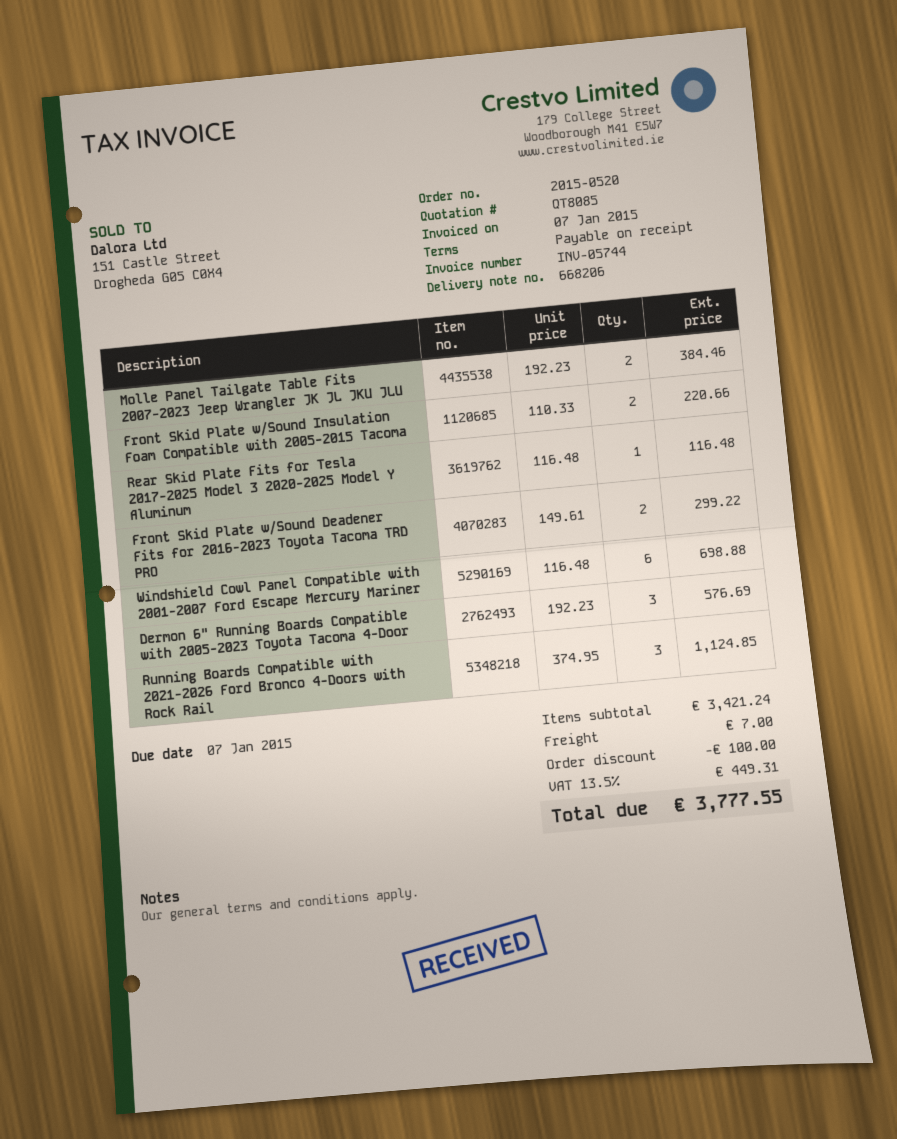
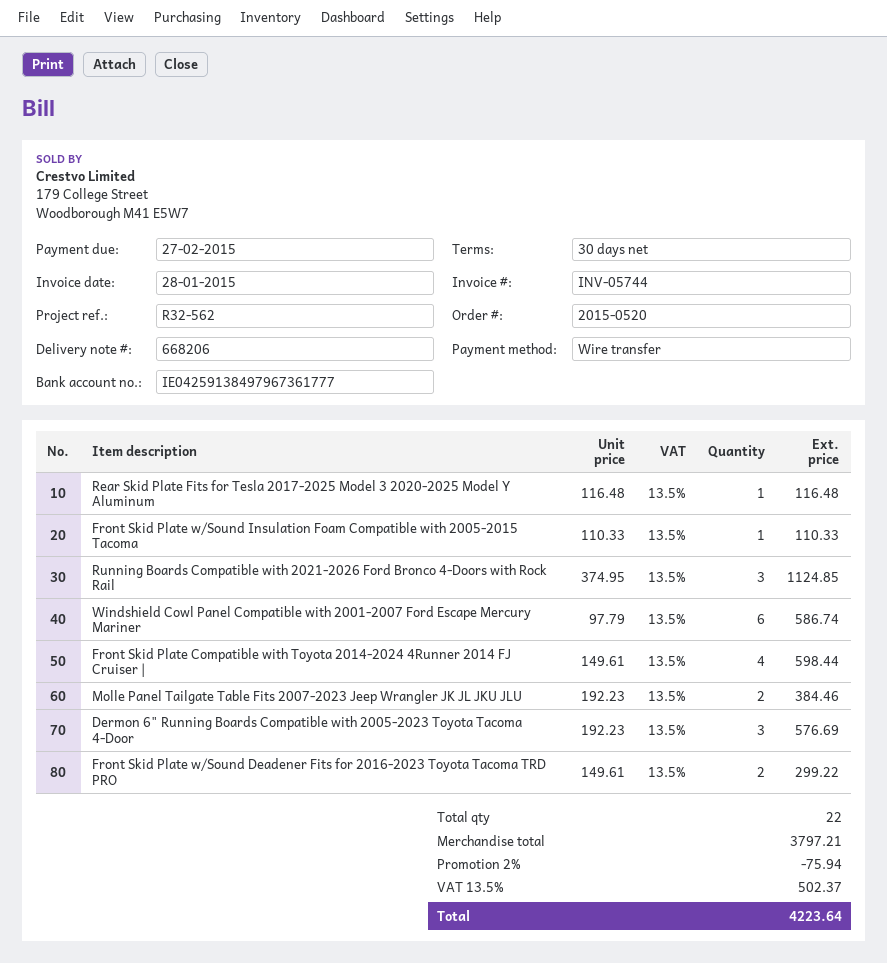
invoice date: 2015-01-07 -> 2015-01-28
payment terms: on receipt -> 30 days
due date: 2015-01-07 -> 2015-02-27
Front Skid Plate w/Sound Insulation Foam Compatible with 2005-2015 Tacoma: 2 x 110.33 = 220.66 -> 1 x 110.33 = 110.33
Windshield Cowl Panel Compatible with 2001-2007 Ford Escape Mercury Mariner: 6 x 116.48 = 698.88 -> 6 x 97.79 = 586.74
Front Skid Plate Compatible with Toyota 2014-2024 4Runner 2014 FJ Cruiser |: none -> 4 x 149.61 = 598.44
subtotal: 3421.24 -> 3797.21
discount: 100.00 -> 75.94
shipping: 7.00 -> none
tax: 13.5% = 449.31 -> 13.5% = 502.37
total: 3777.55 -> 4223.64

